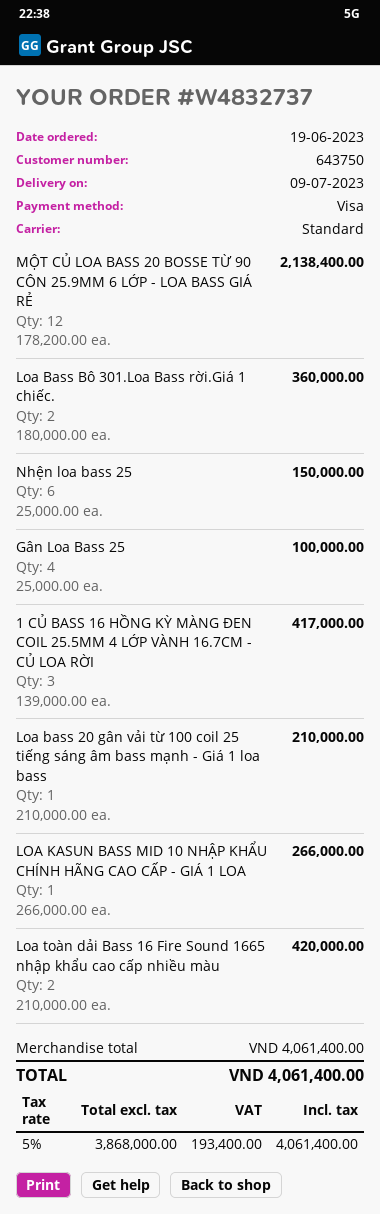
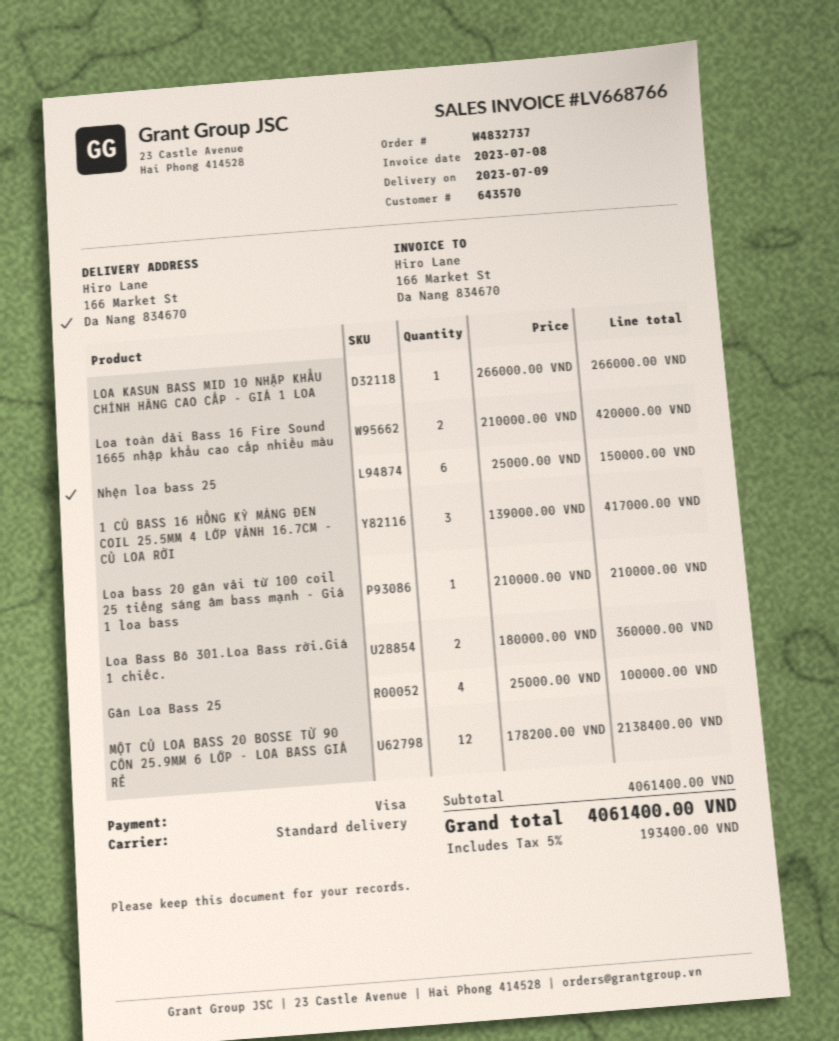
customer number: 643750 -> 643570

